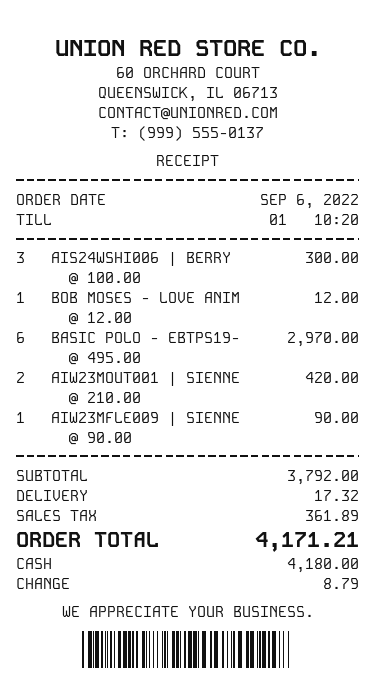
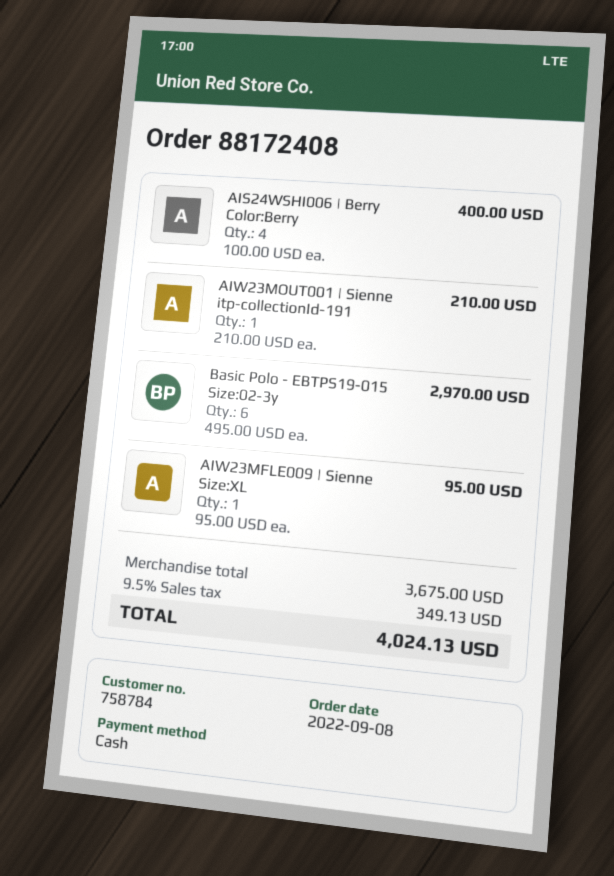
order date: 2022-09-06 -> 2022-09-08
AIS24WSHI006 | BERRY: 3 x 100.00 = 300.00 -> 4 x 100.00 = 400.00
BOB MOSES - LOVE ANIM: 1 x 12.00 = 12.00 -> none
AIW23MOUT001 | SIENNE: 2 x 210.00 = 420.00 -> 1 x 210.00 = 210.00
AIW23MFLE009 | SIENNE: 1 x 90.00 = 90.00 -> 1 x 95.00 = 95.00
subtotal: 3792.00 -> 3675.00
shipping: 17.32 -> none
tax: 361.89 -> 349.13
total: 4171.21 -> 4024.13

